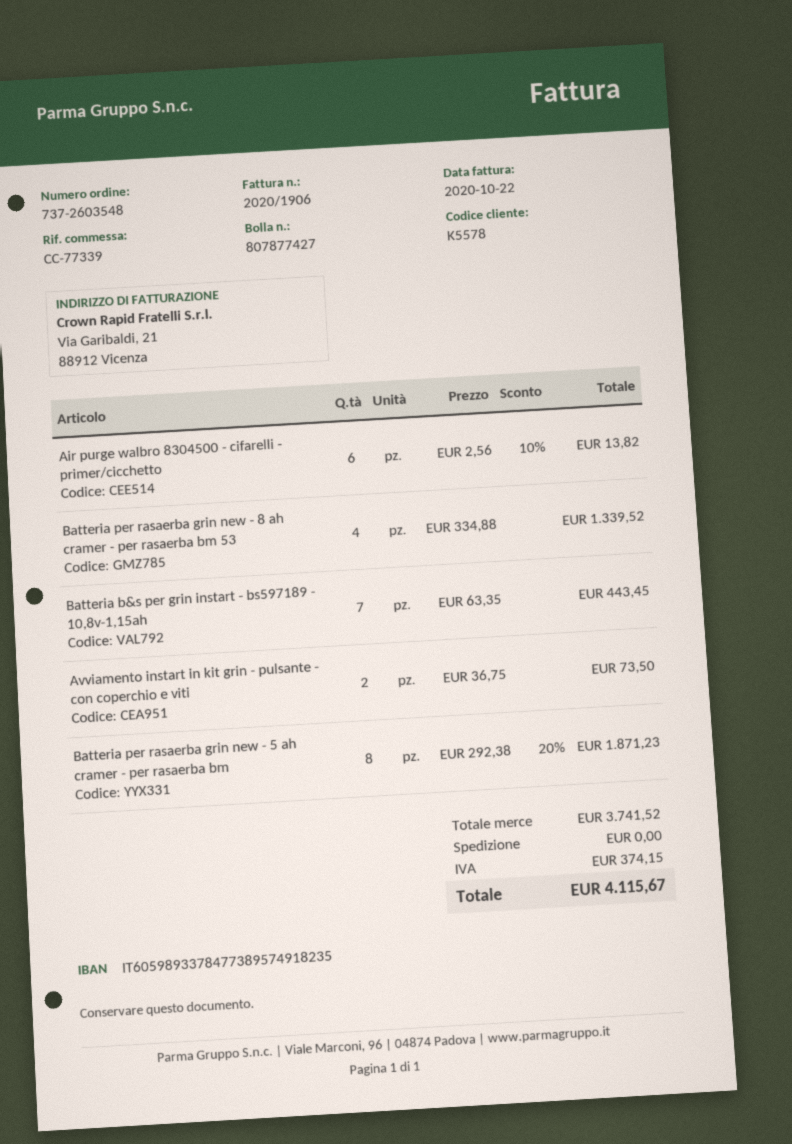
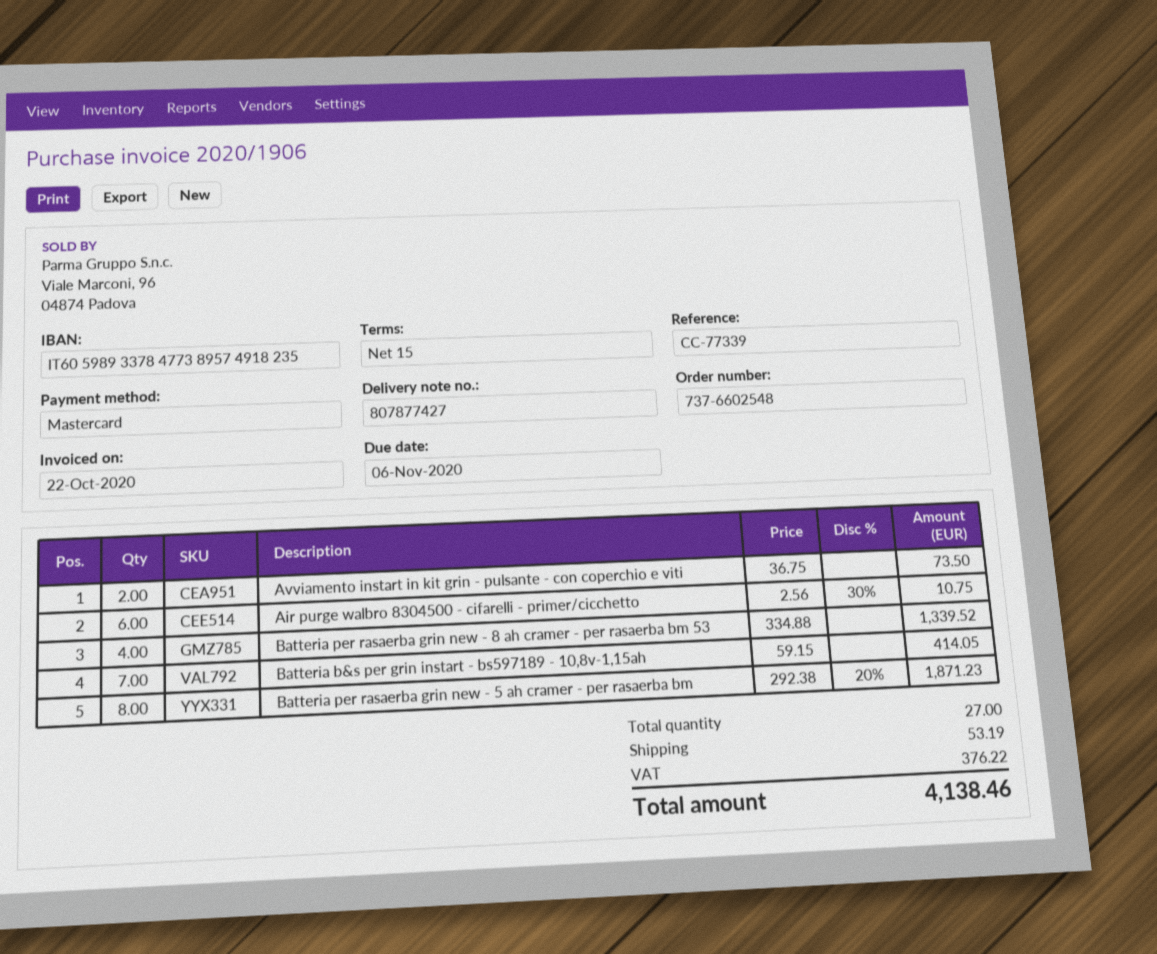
order number: 737-2603548 -> 737-6602548
Air purge walbro 8304500 - cifarelli - primer/cicchetto: 6 x 2.56 - 10% = 13.82 -> 6 x 2.56 - 30% = 10.75
Batteria b&s per grin instart - bs597189 - 10,8v-1,15ah: 7 x 63.35 = 443.45 -> 7 x 59.15 = 414.05
shipping: 0.00 -> 53.19
tax: 374.15 -> 376.22
total: 4115.67 -> 4138.46

